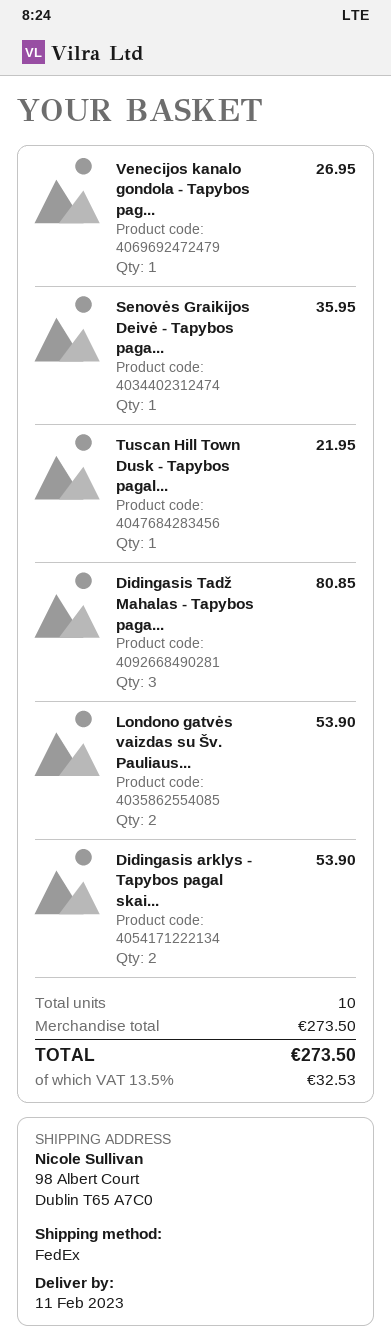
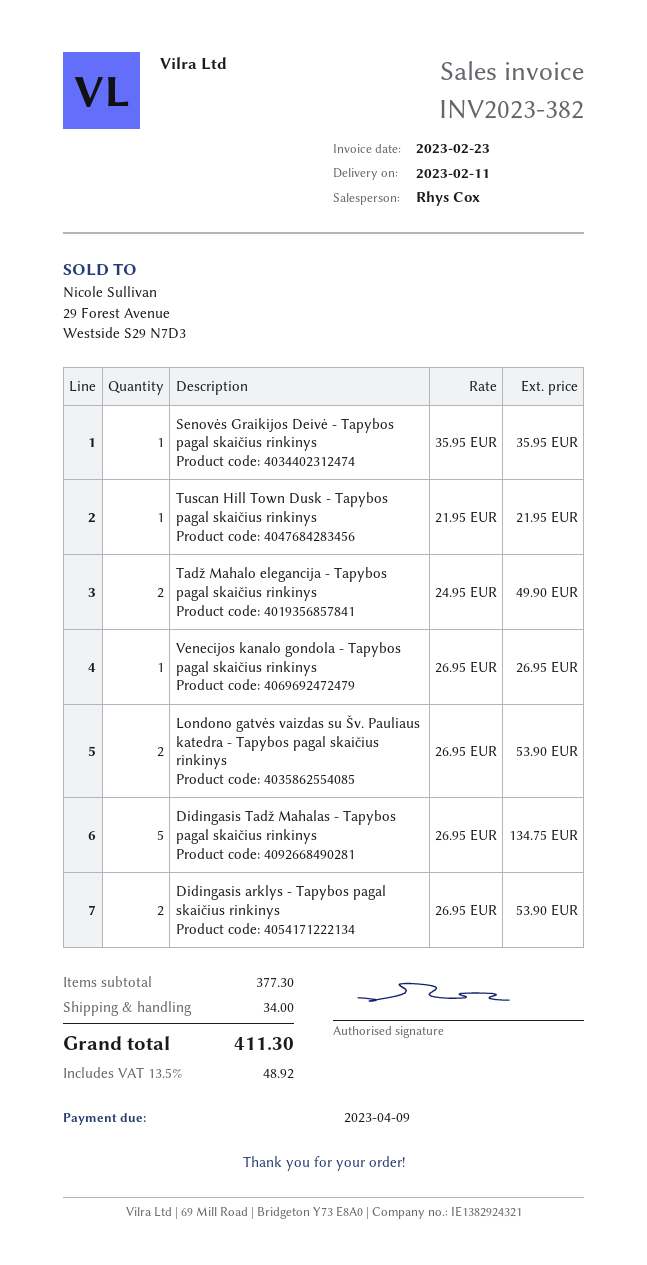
Didingasis Tadž Mahalas - Tapybos paga...: 3 for 80.85 -> 5 for 134.75
Tadž Mahalo elegancija - Tapybos pagal skaičius rinkinys: none -> 2 for 49.90
subtotal: 273.50 -> 377.30
shipping: none -> 34.00
tax: 13.5% = 32.53 -> 13.5% = 48.92
total: 273.50 -> 411.30

